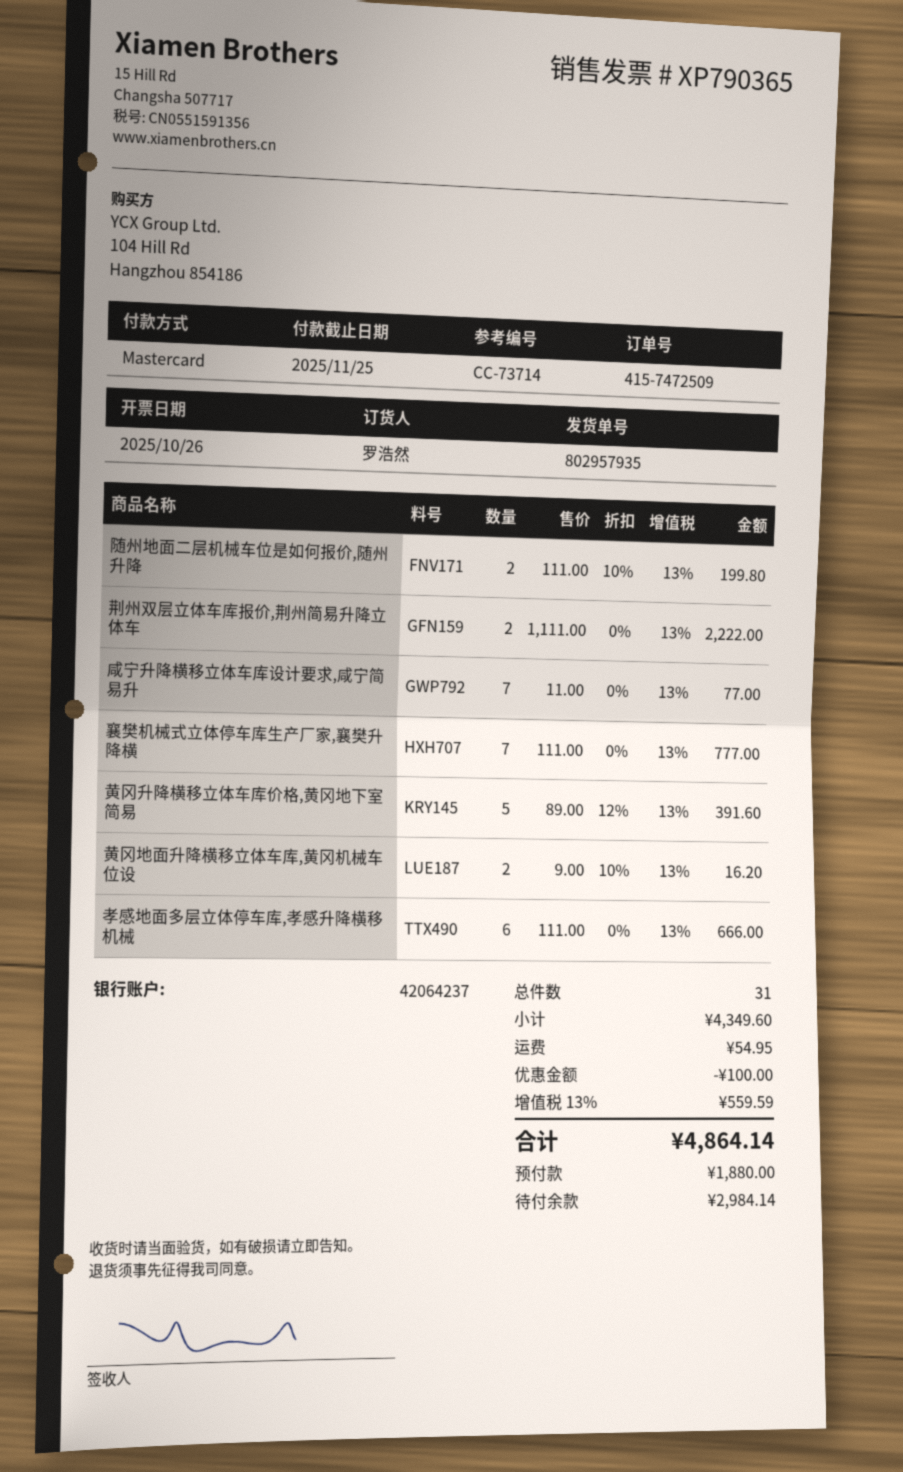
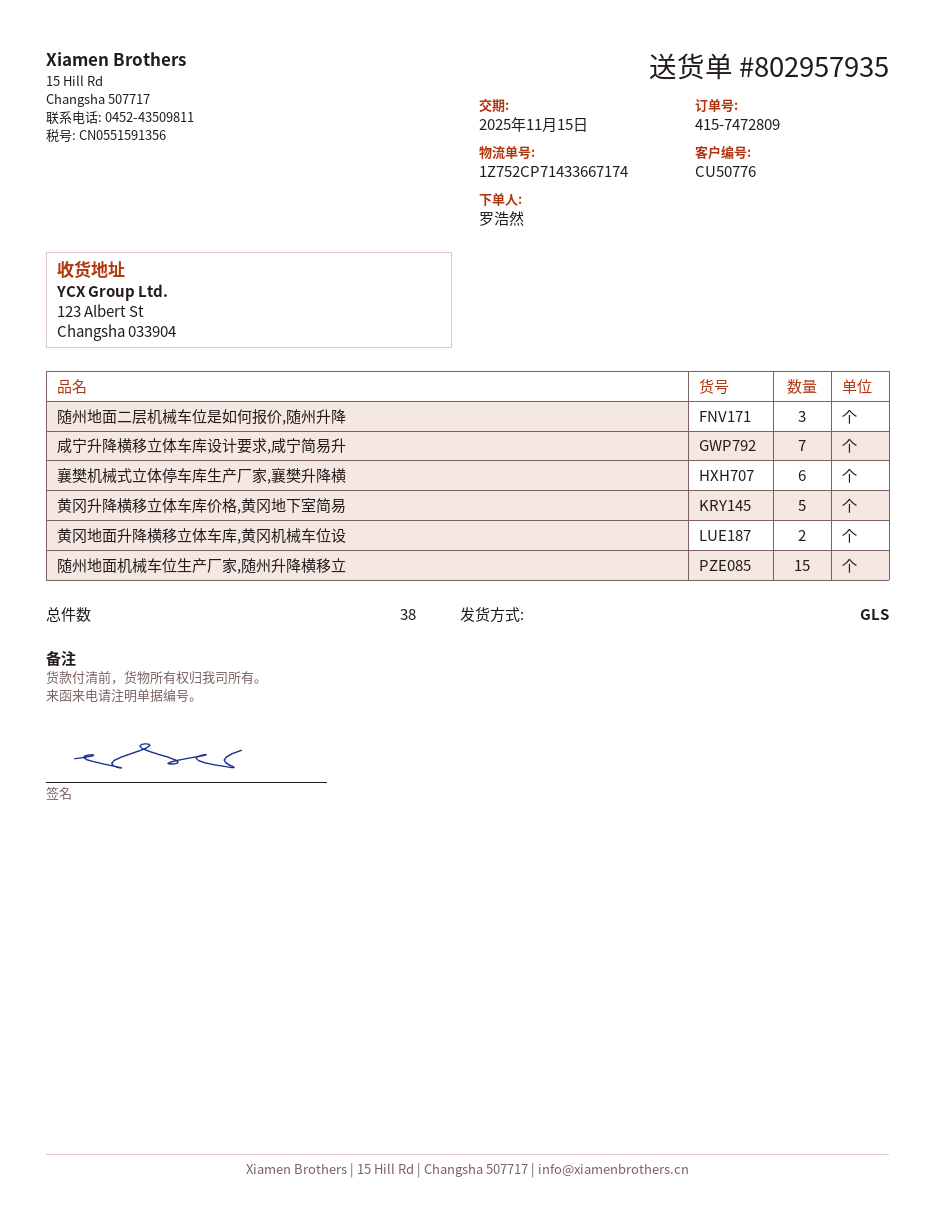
order number: 415-7472509 -> 415-7472809
随州地面二层机械车位是如何报价,随州升降: 2 -> 3
荆州双层立体车库报价,荆州简易升降立体车: 2 -> none
襄樊机械式立体停车库生产厂家,襄樊升降横: 7 -> 6
孝感地面多层立体停车库,孝感升降横移机械: 6 -> none
随州地面机械车位生产厂家,随州升降横移立: none -> 15
total quantity: 31 -> 38

